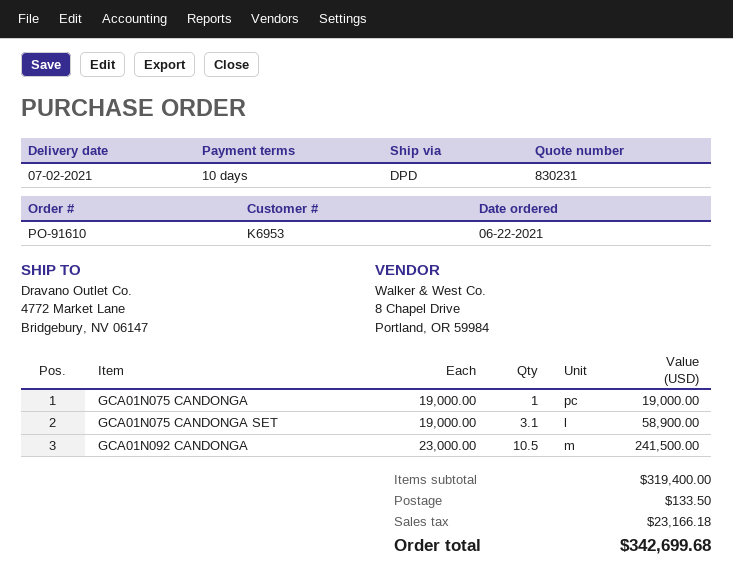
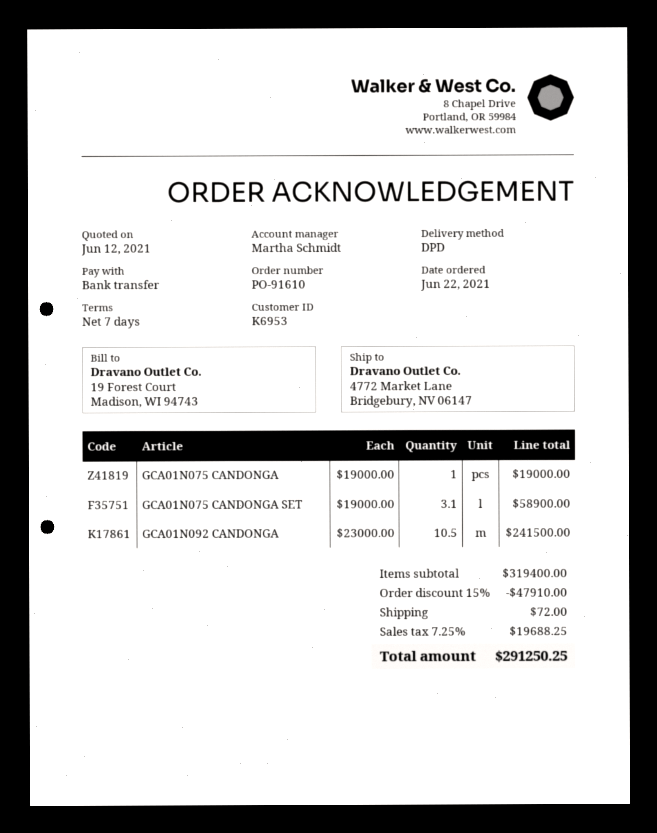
payment terms: 10 days -> 7 days
discount: none -> 15% = 47910.00
shipping: 133.50 -> 72.00
tax: 23166.18 -> 19688.25
total: 342699.68 -> 291250.25

